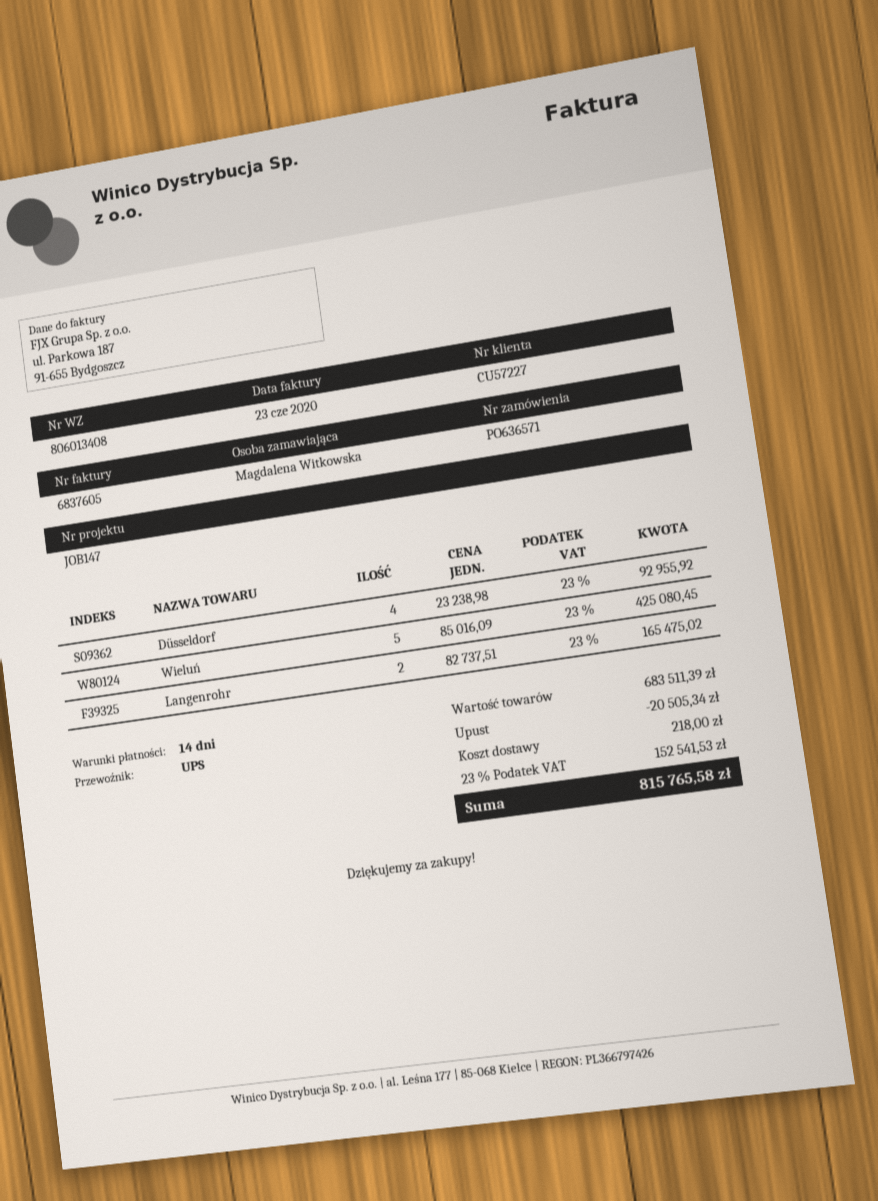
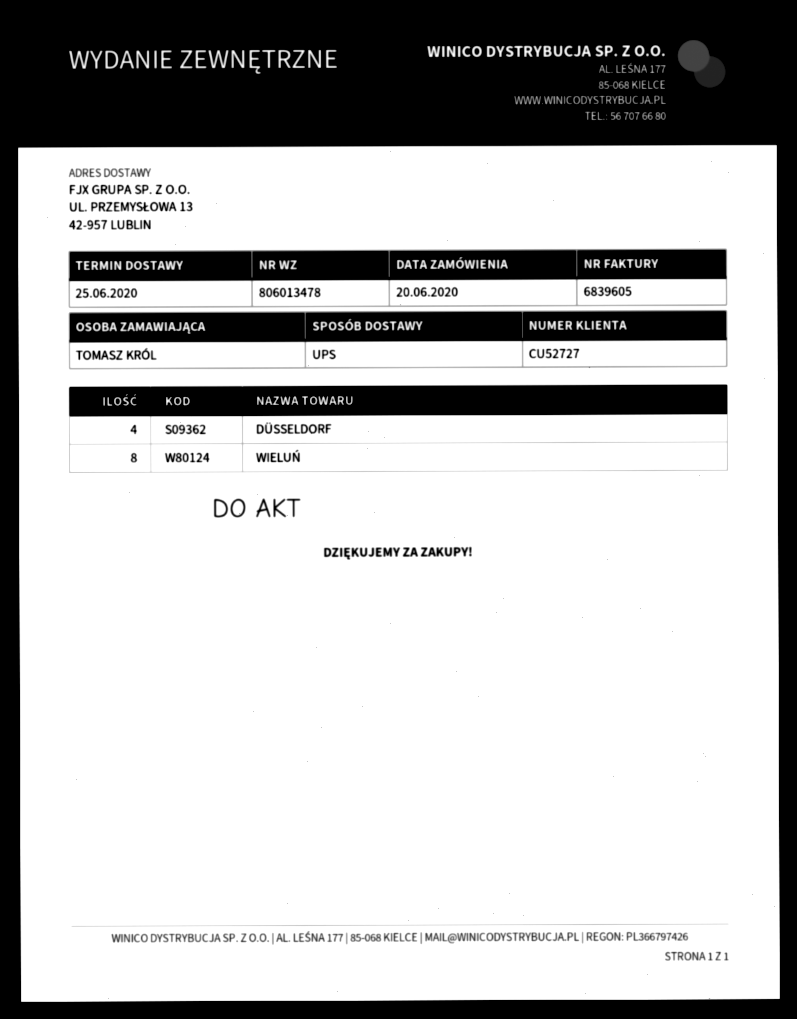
delivery note number: 806013408 -> 806013478
invoice number: 6837605 -> 6839605
customer number: CU57227 -> CU52727
ordered by: Magdalena Witkowska -> TOMASZ KRÓL
Wieluń: 5 -> 8
Langenrohr: 2 -> none

